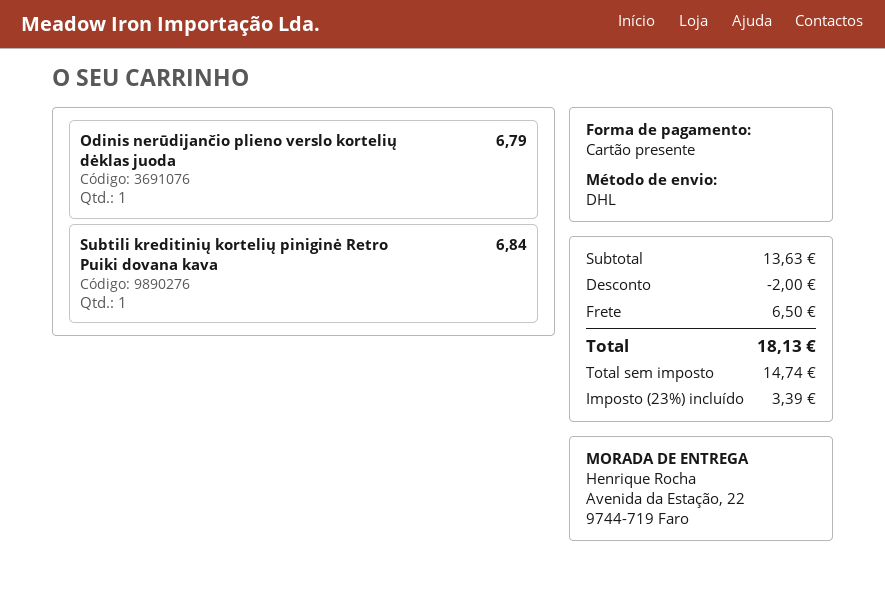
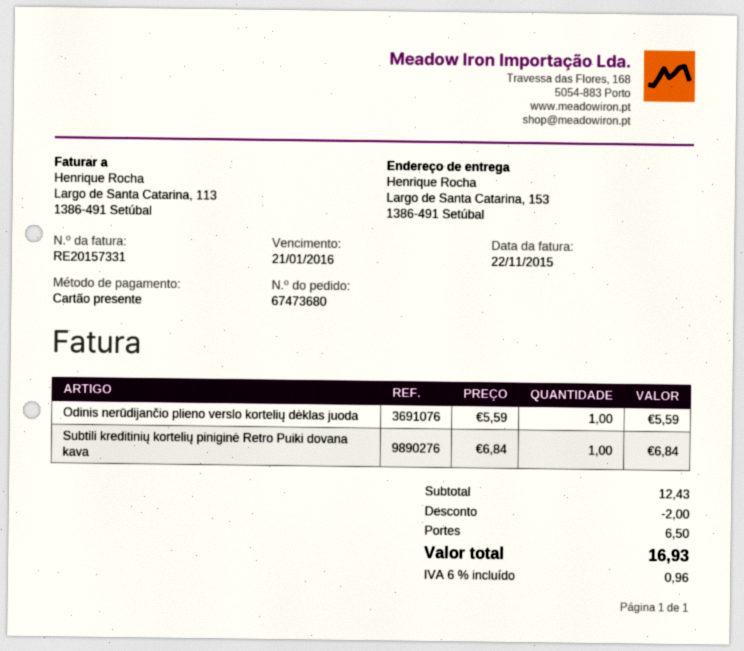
ship to: Avenida da Estação, 22, 9744-719 Faro -> Largo de Santa Catarina, 153, 1386-491 Setúbal
Odinis nerūdijančio plieno verslo kortelių dėklas juoda: 1 for 6.79 -> 1 for 5.59
subtotal: 13.63 -> 12.43
tax: 23% = 3.39 -> 6% = 0.96
total: 18.13 -> 16.93

